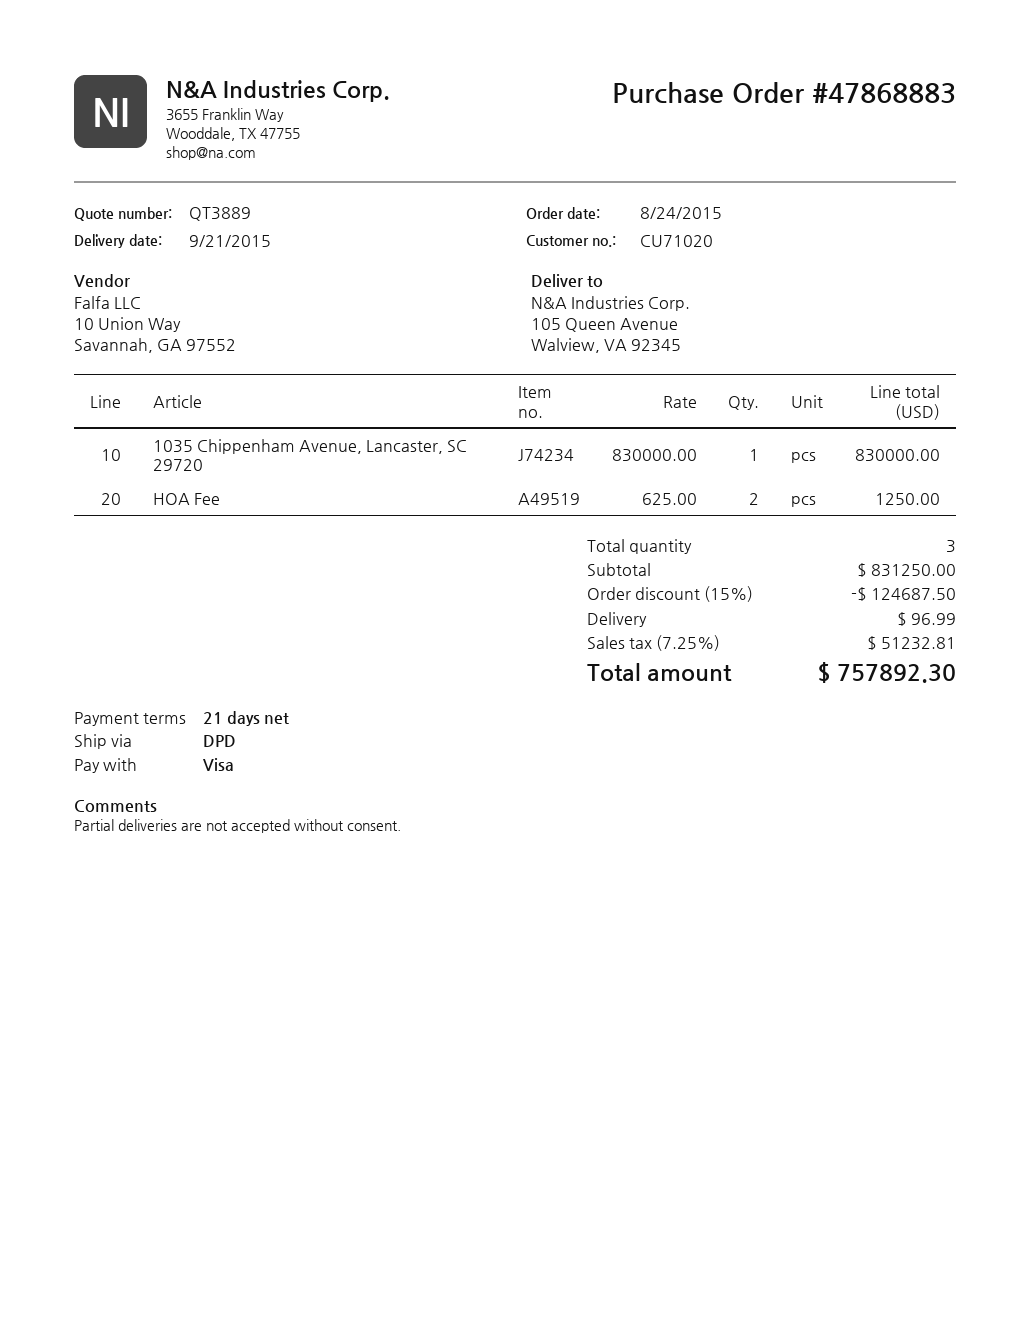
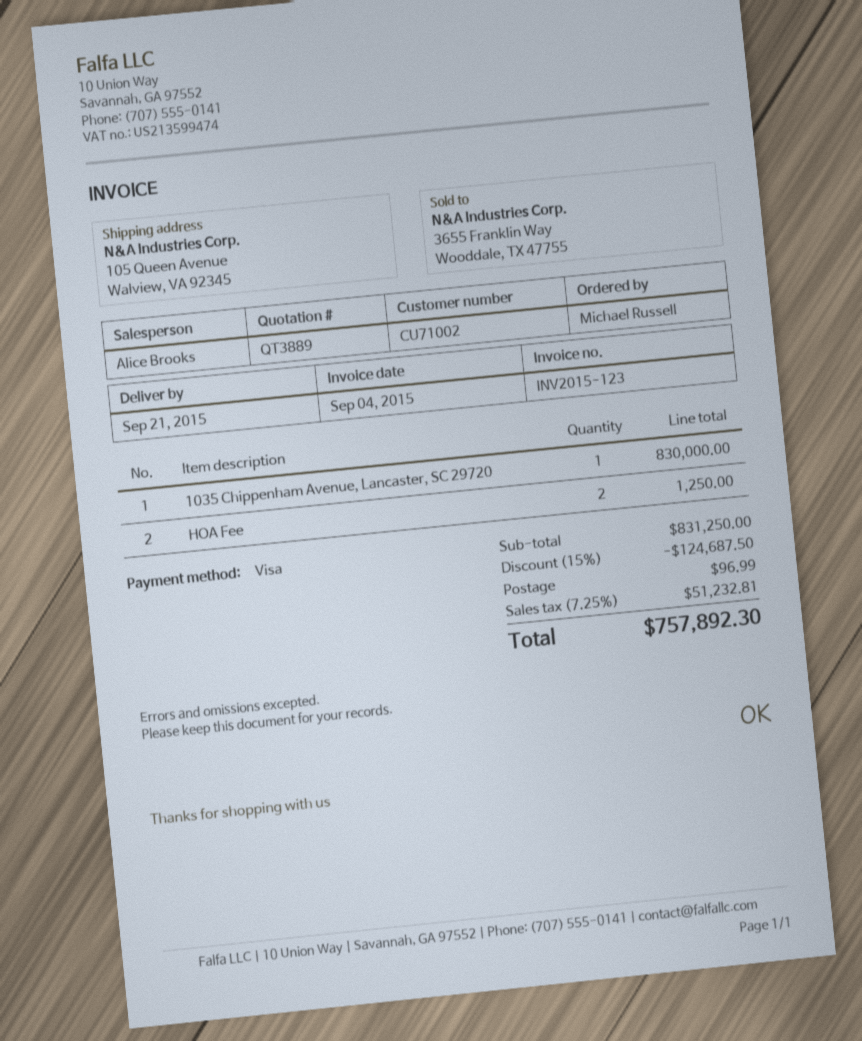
customer number: CU71020 -> CU71002

